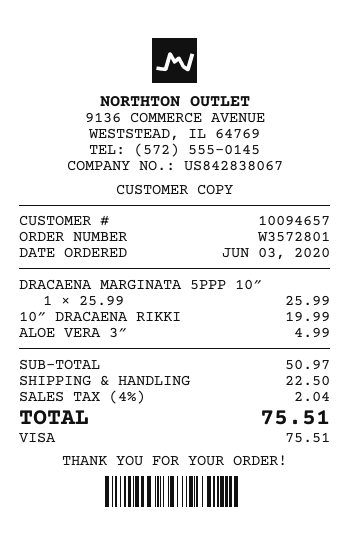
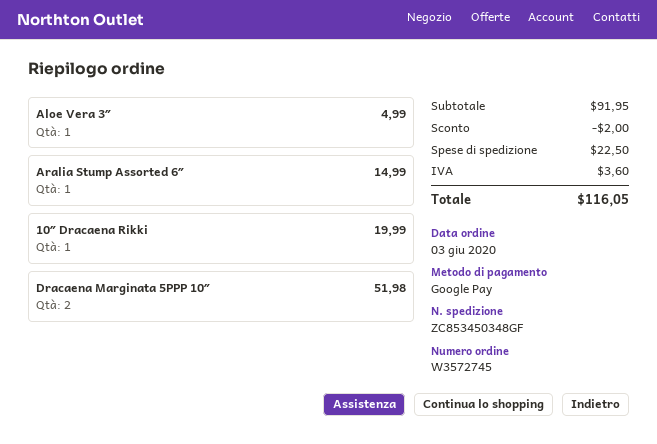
order number: W3572801 -> W3572745
payment method: Visa -> Google Pay
DRACAENA MARGINATA 5PPP 10″: 1 for 25.99 -> 2 for 51.98
Aralia Stump Assorted 6″: none -> 1 for 14.99
subtotal: 50.97 -> 91.95
discount: none -> 2.00
tax: 2.04 -> 3.60
total: 75.51 -> 116.05

